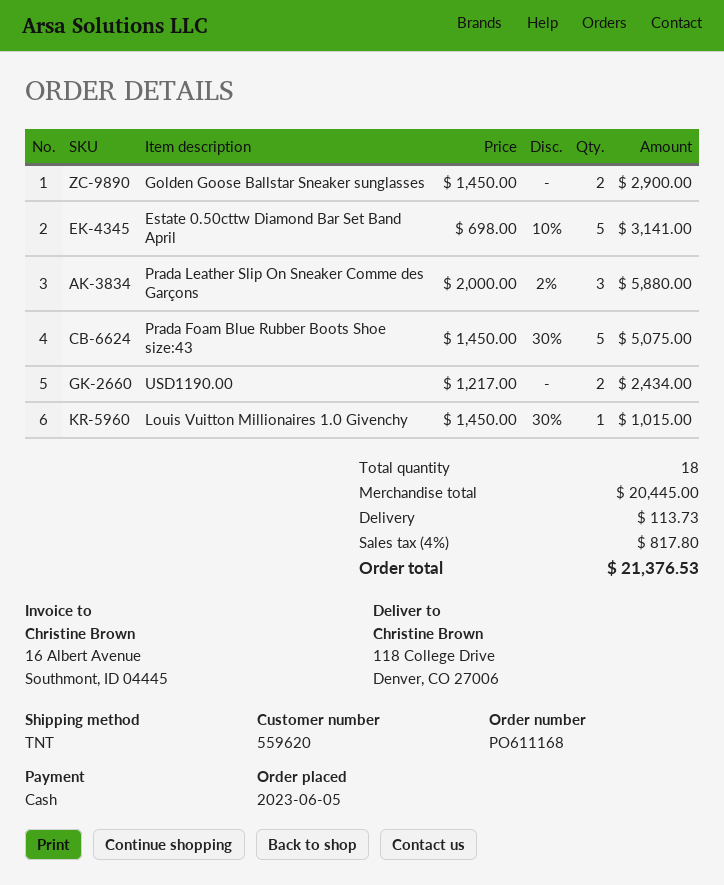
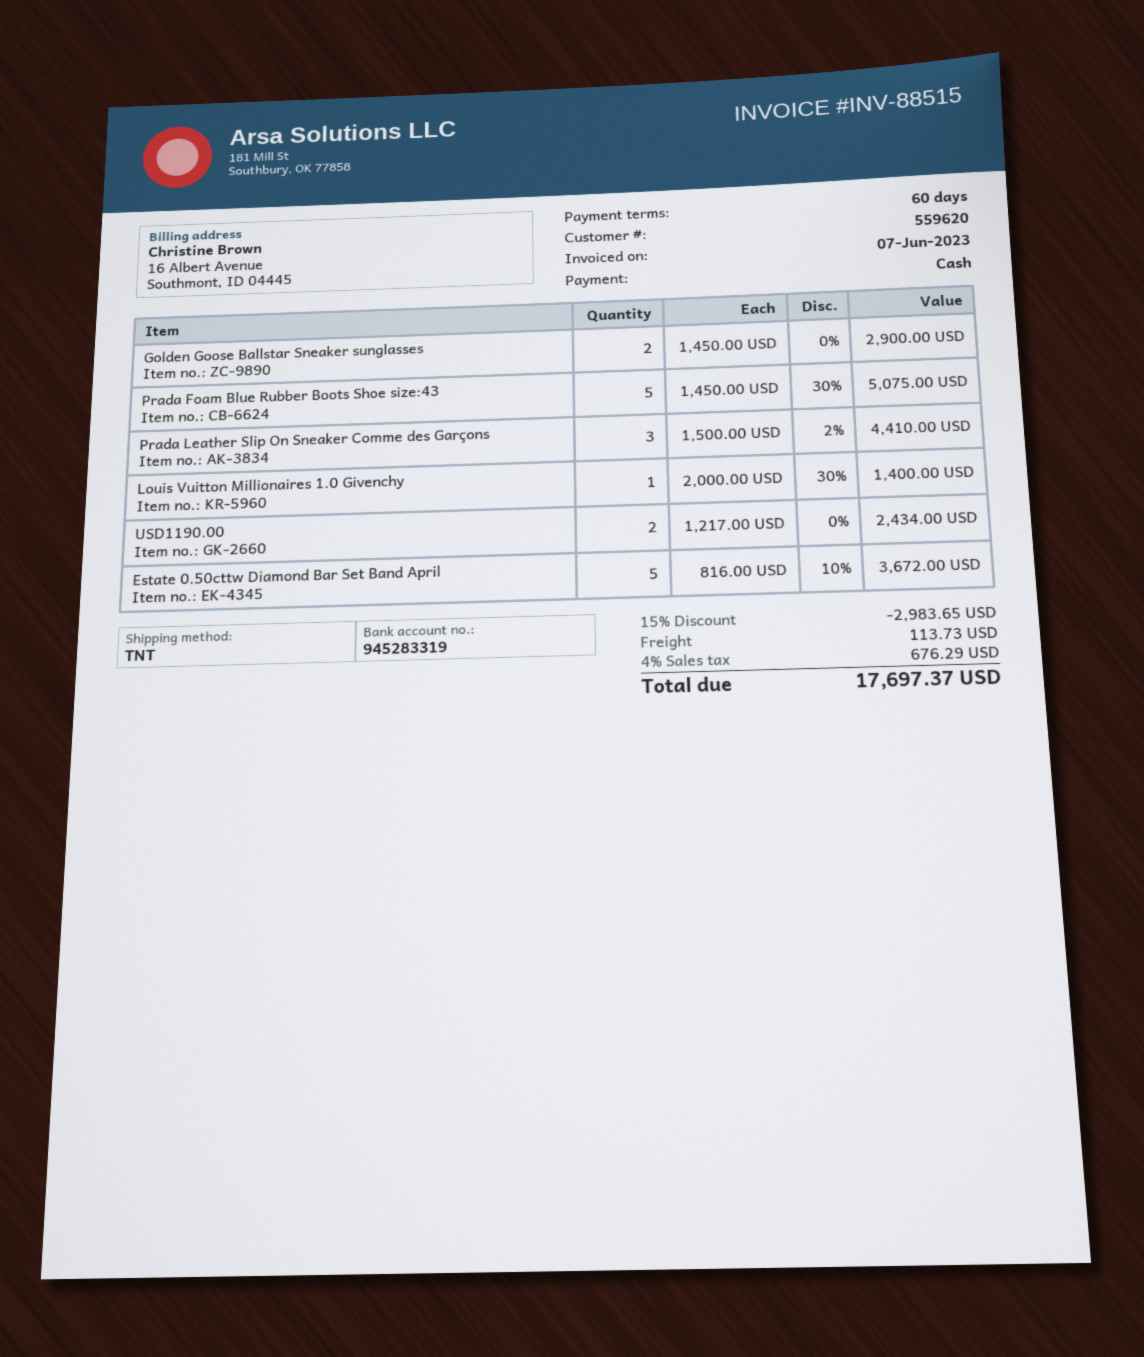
Estate 0.50cttw Diamond Bar Set Band April: 5 x 698.00 - 10% = 3141.00 -> 5 x 816.00 - 10% = 3672.00
Prada Leather Slip On Sneaker Comme des Garçons: 3 x 2000.00 - 2% = 5880.00 -> 3 x 1500.00 - 2% = 4410.00
Louis Vuitton Millionaires 1.0 Givenchy: 1 x 1450.00 - 30% = 1015.00 -> 1 x 2000.00 - 30% = 1400.00
discount: none -> 15% = 2983.65
tax: 4% = 817.80 -> 4% = 676.29
total: 21376.53 -> 17697.37

